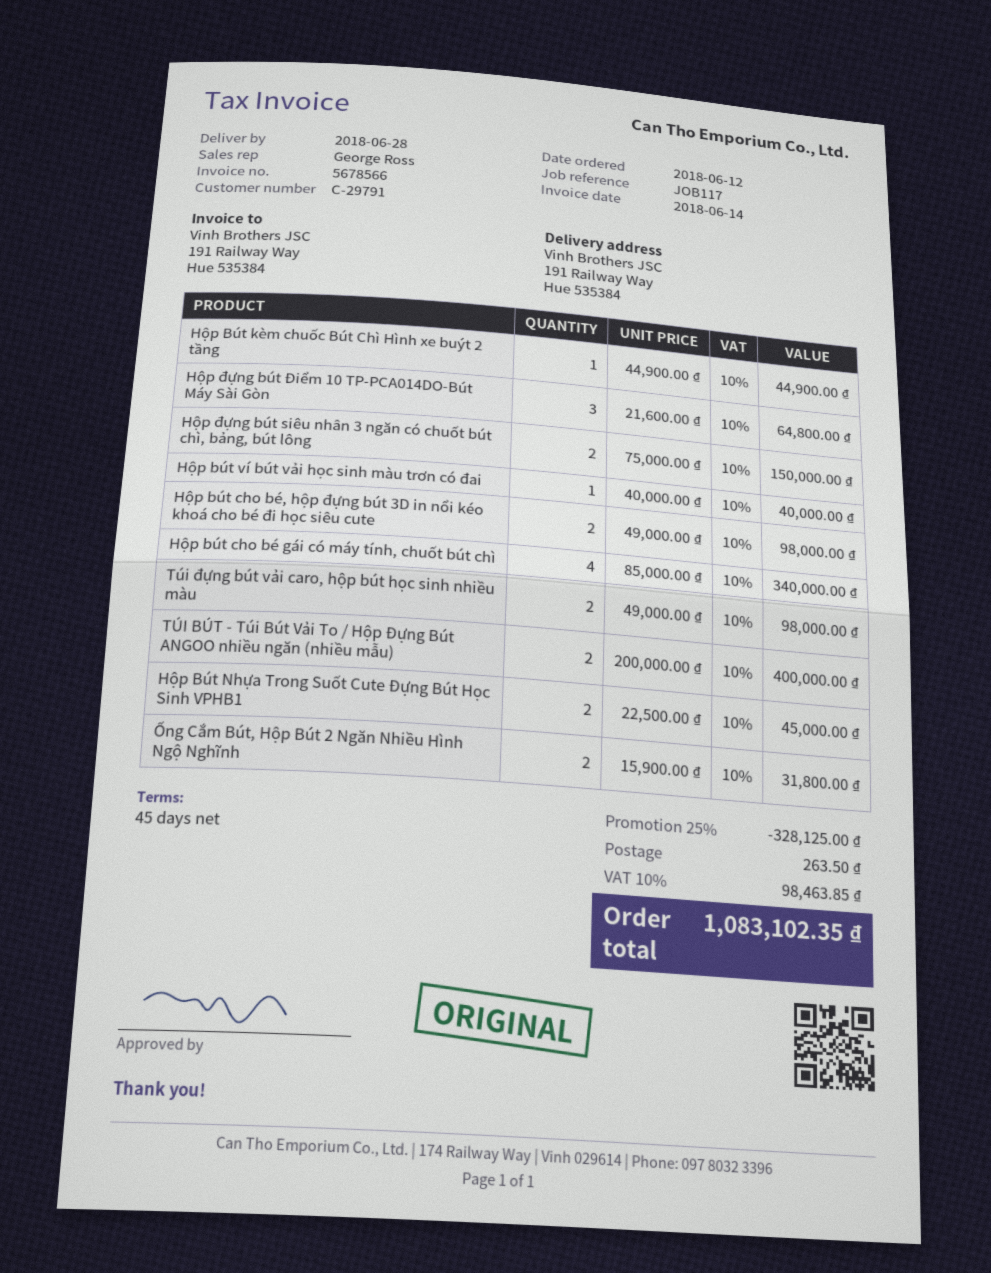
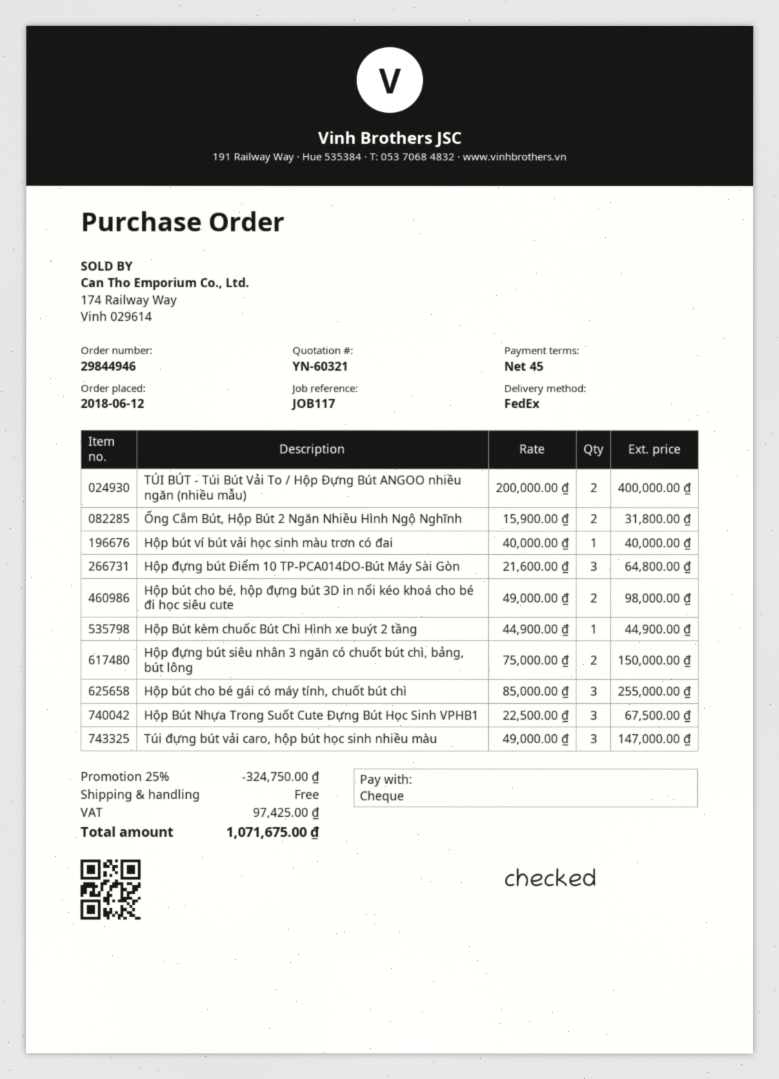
Hộp bút cho bé gái có máy tính, chuốt bút chì: 4 x 85000.00 = 340000.00 -> 3 x 85000.00 = 255000.00
Túi đựng bút vải caro, hộp bút học sinh nhiều màu: 2 x 49000.00 = 98000.00 -> 3 x 49000.00 = 147000.00
Hộp Bút Nhựa Trong Suốt Cute Đựng Bút Học Sinh VPHB1: 2 x 22500.00 = 45000.00 -> 3 x 22500.00 = 67500.00
discount: 25% = 328125.00 -> 25% = 324750.00
shipping: 263.50 -> 0.00
tax: 98463.85 -> 97425.00
total: 1083102.35 -> 1071675.00

